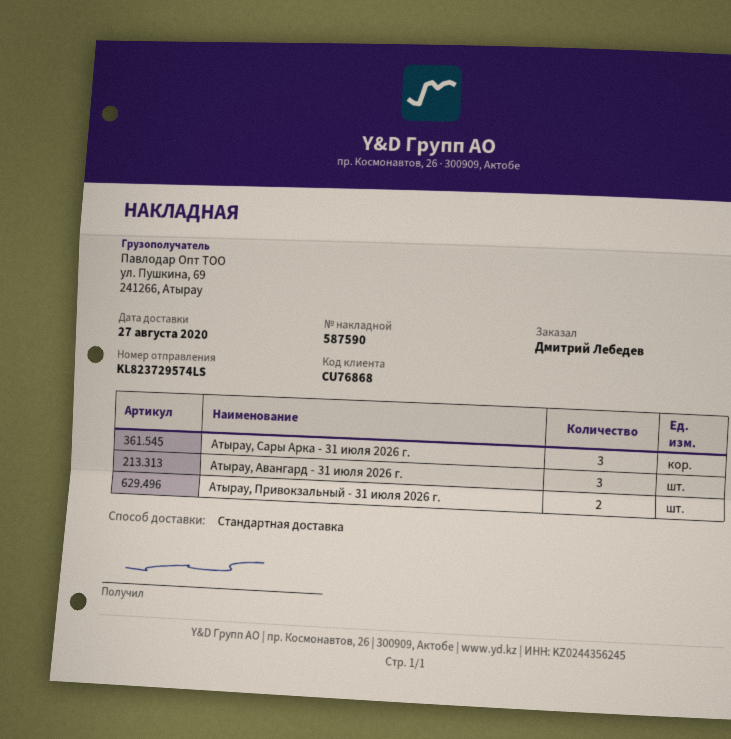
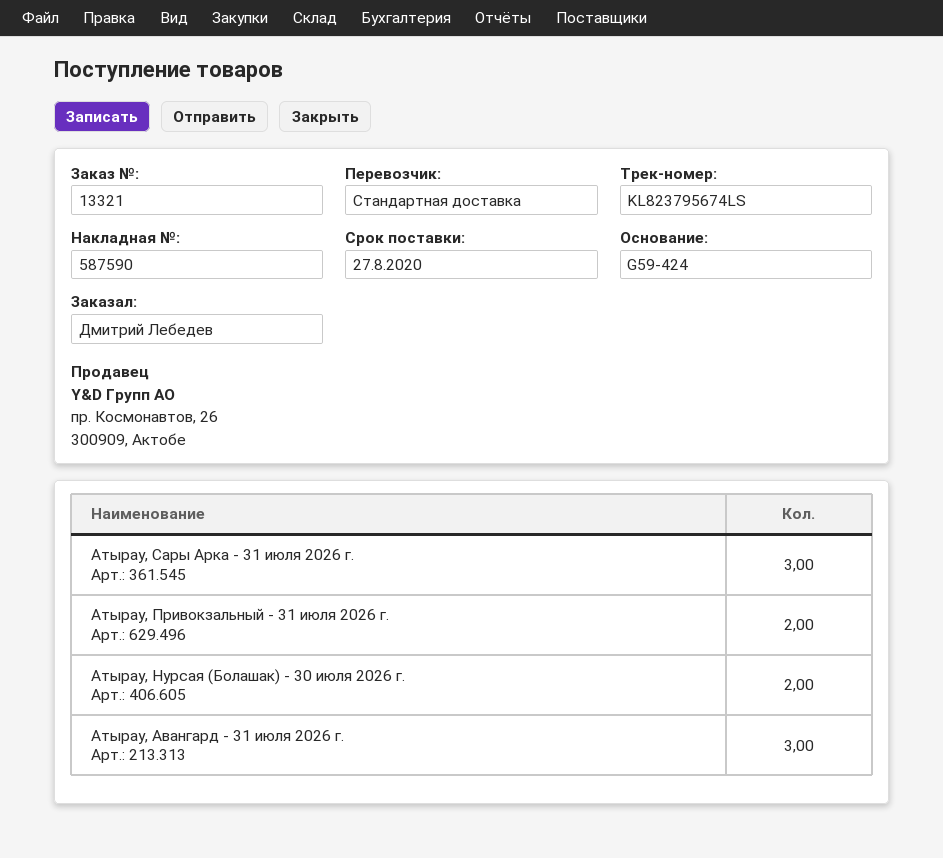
tracking number: KL823729574LS -> KL823795674LS
Атырау, Нурсая (Болашак) - 30 июля 2026 г.: none -> 2

